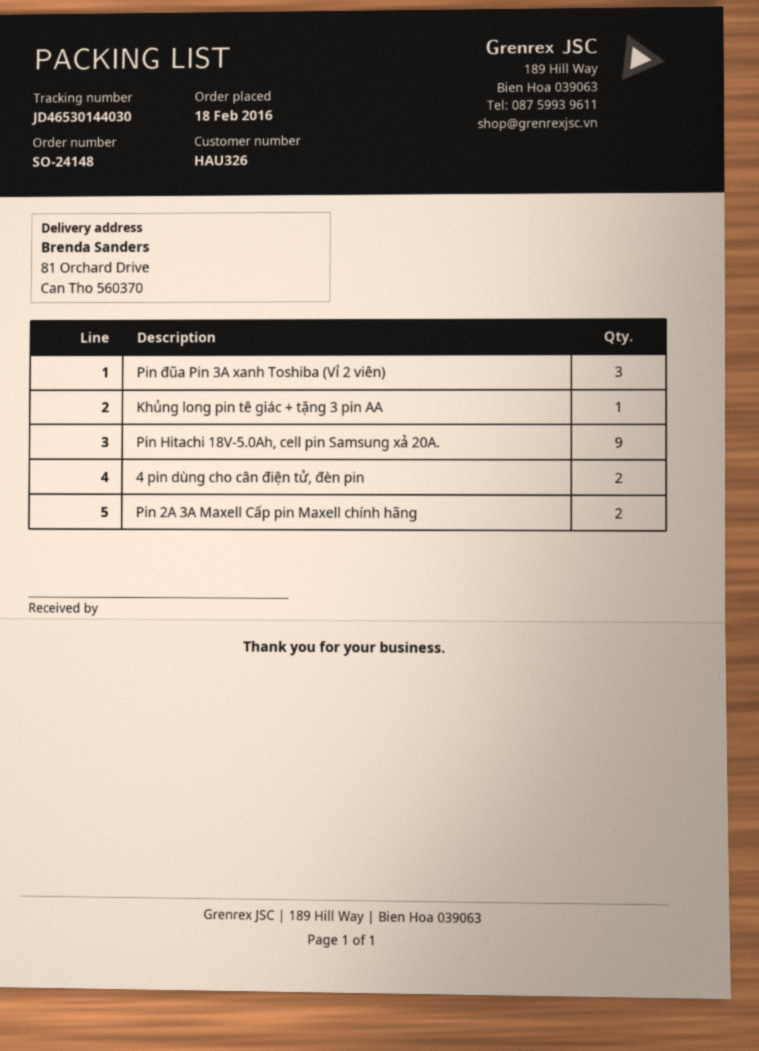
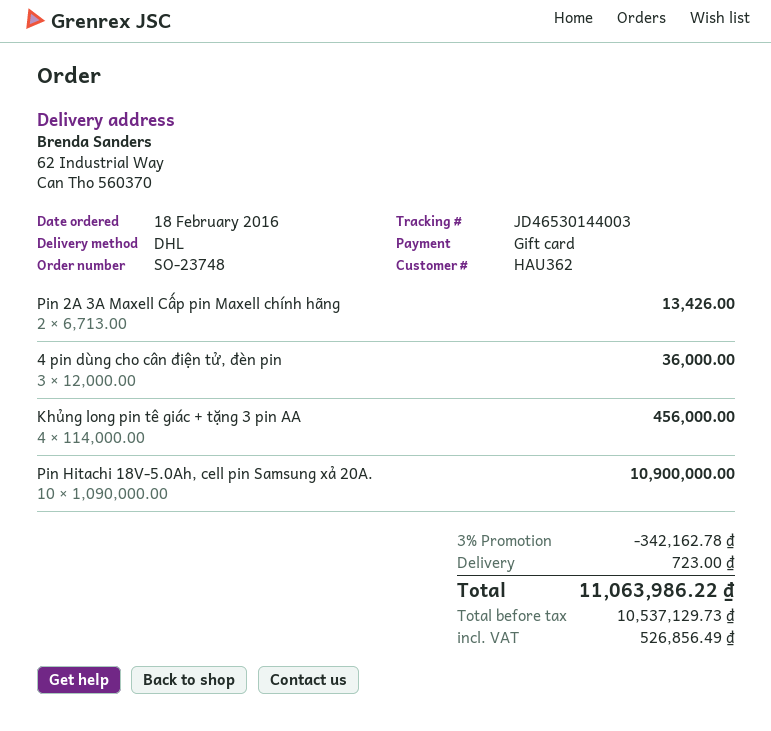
order number: SO-24148 -> SO-23748
customer number: HAU326 -> HAU362
tracking number: JD46530144030 -> JD46530144003
ship to: 81 Orchard Drive, Can Tho 560370 -> 62 Industrial Way, Can Tho 560370
Pin đũa Pin 3A xanh Toshiba (Vỉ 2 viên): 3 -> none
Khủng long pin tê giác + tặng 3 pin AA: 1 -> 4
Pin Hitachi 18V-5.0Ah, cell pin Samsung xả 20A.: 9 -> 10
4 pin dùng cho cân điện tử, đèn pin: 2 -> 3

